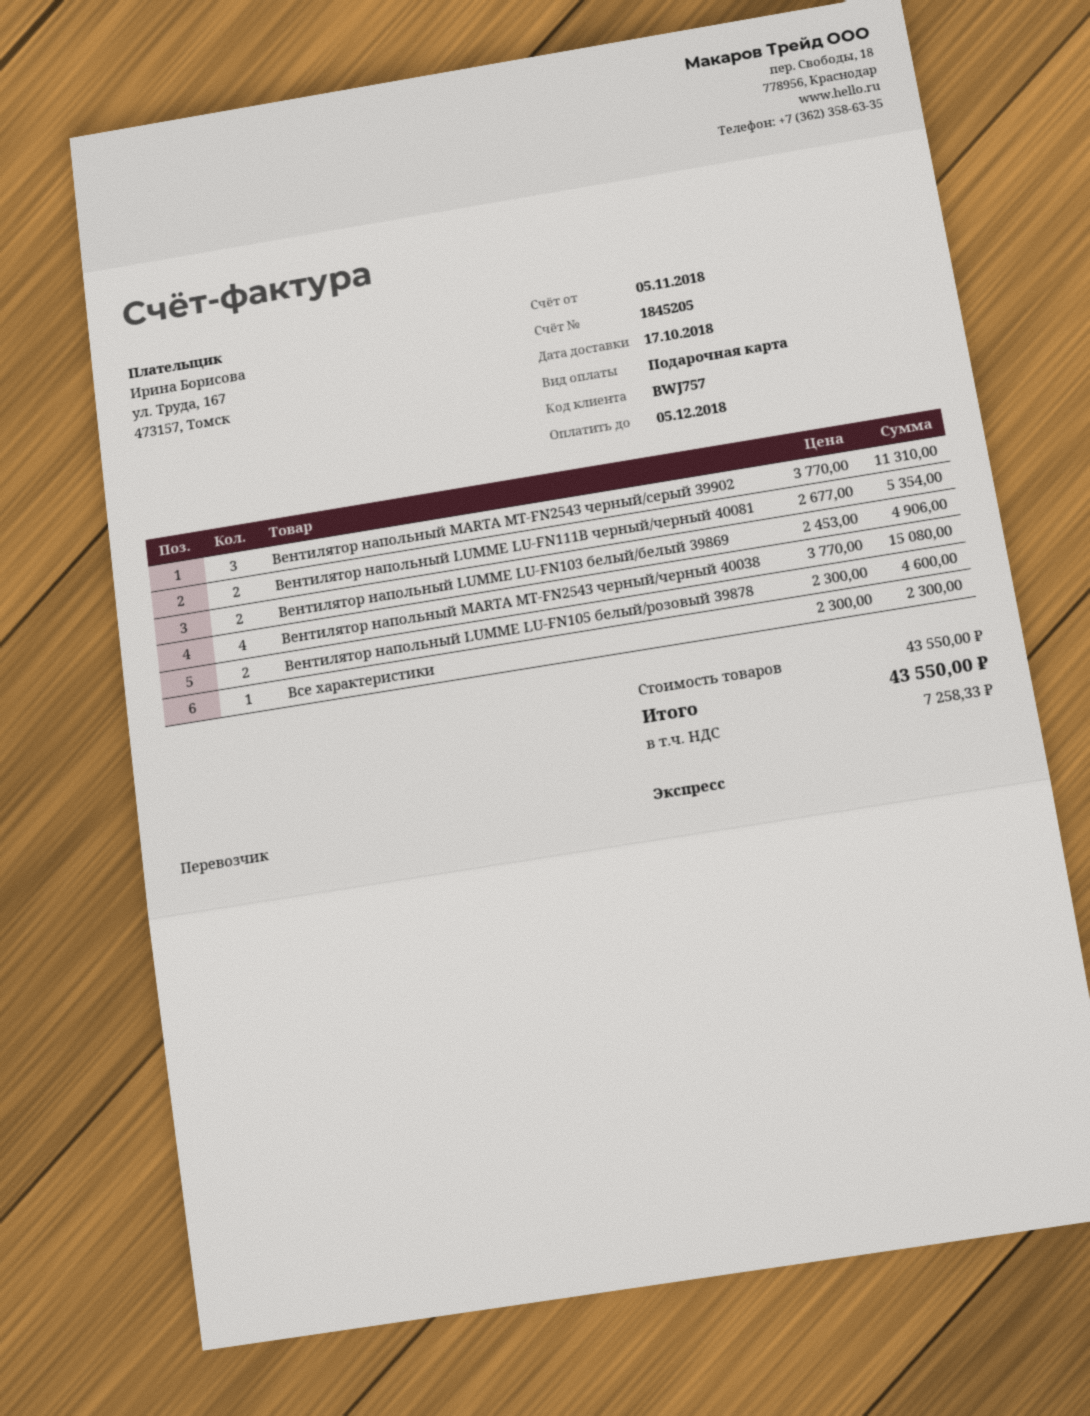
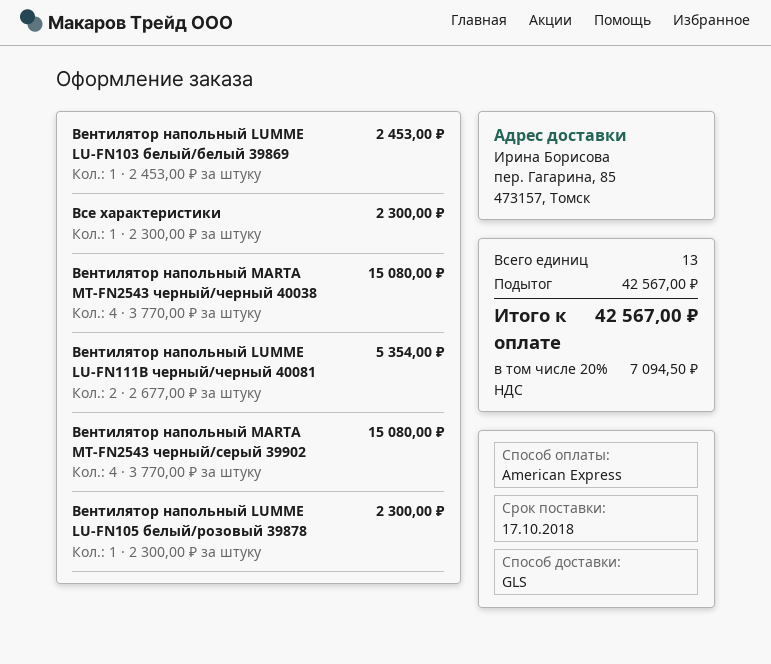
payment method: gift card -> American Express
shipping method: express -> GLS
Вентилятор напольный MARTA MT-FN2543 черный/серый 39902: 3 x 3770.00 = 11310.00 -> 4 x 3770.00 = 15080.00
Вентилятор напольный LUMME LU-FN103 белый/белый 39869: 2 x 2453.00 = 4906.00 -> 1 x 2453.00 = 2453.00
Вентилятор напольный LUMME LU-FN105 белый/розовый 39878: 2 x 2300.00 = 4600.00 -> 1 x 2300.00 = 2300.00
subtotal: 43550.00 -> 42567.00
tax: 7258.33 -> 7094.50
total: 43550.00 -> 42567.00

